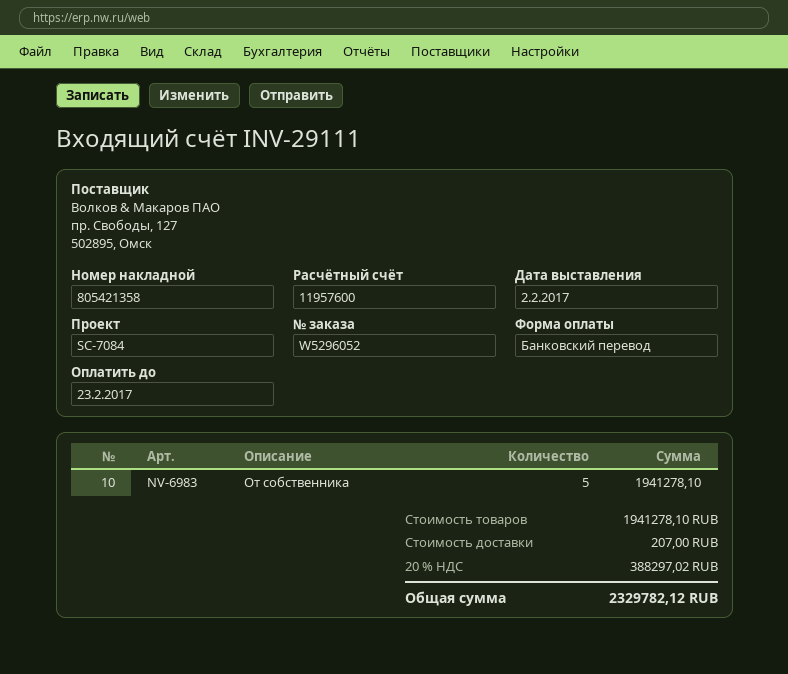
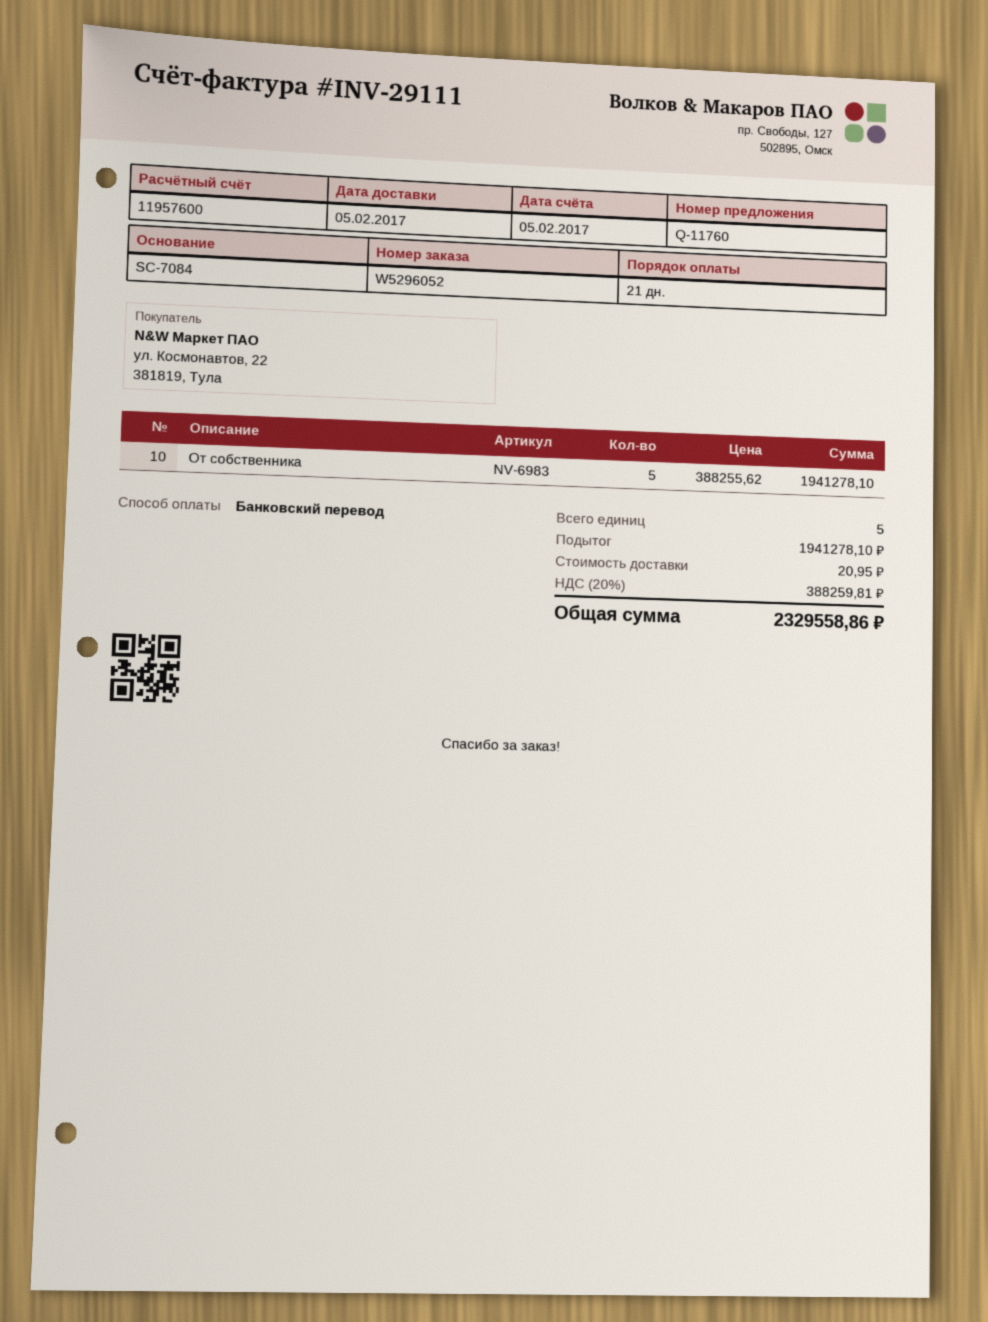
invoice date: 2017-02-02 -> 2017-02-05
shipping: 207.00 -> 20.95
tax: 20% = 388297.02 -> 20% = 388259.81
total: 2329782.12 -> 2329558.86

